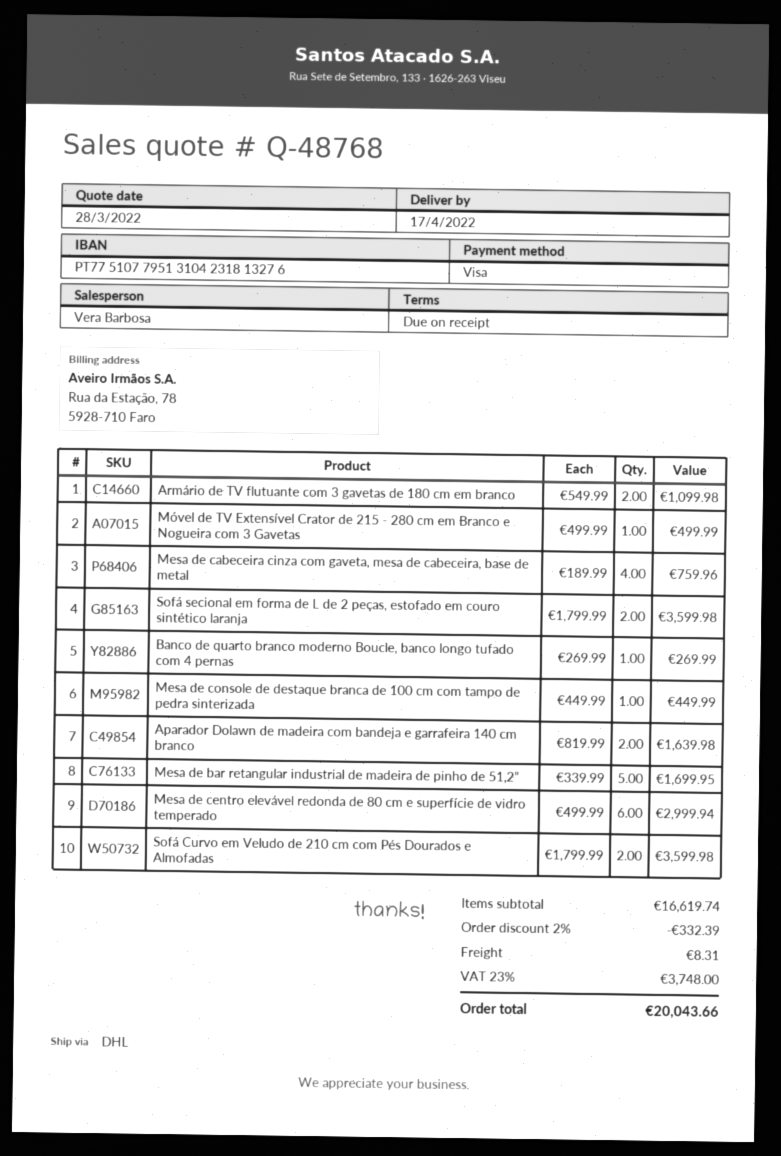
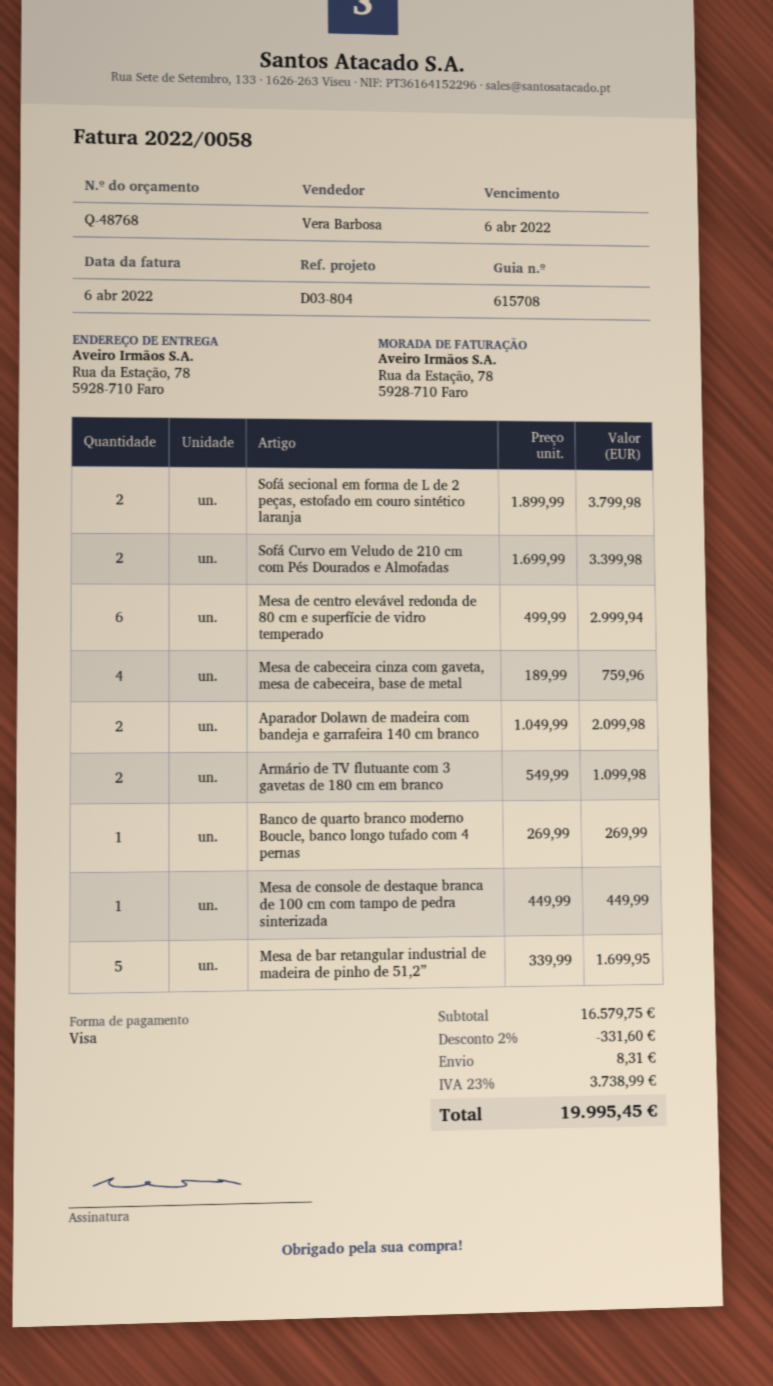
Móvel de TV Extensível Crator de 215 - 280 cm em Branco e Nogueira com 3 Gavetas: 1 x 499.99 = 499.99 -> none
Sofá secional em forma de L de 2 peças, estofado em couro sintético laranja: 2 x 1799.99 = 3599.98 -> 2 x 1899.99 = 3799.98
Aparador Dolawn de madeira com bandeja e garrafeira 140 cm branco: 2 x 819.99 = 1639.98 -> 2 x 1049.99 = 2099.98
Sofá Curvo em Veludo de 210 cm com Pés Dourados e Almofadas: 2 x 1799.99 = 3599.98 -> 2 x 1699.99 = 3399.98
subtotal: 16619.74 -> 16579.75
discount: 2% = 332.39 -> 2% = 331.60
tax: 23% = 3748.00 -> 23% = 3738.99
total: 20043.66 -> 19995.45

